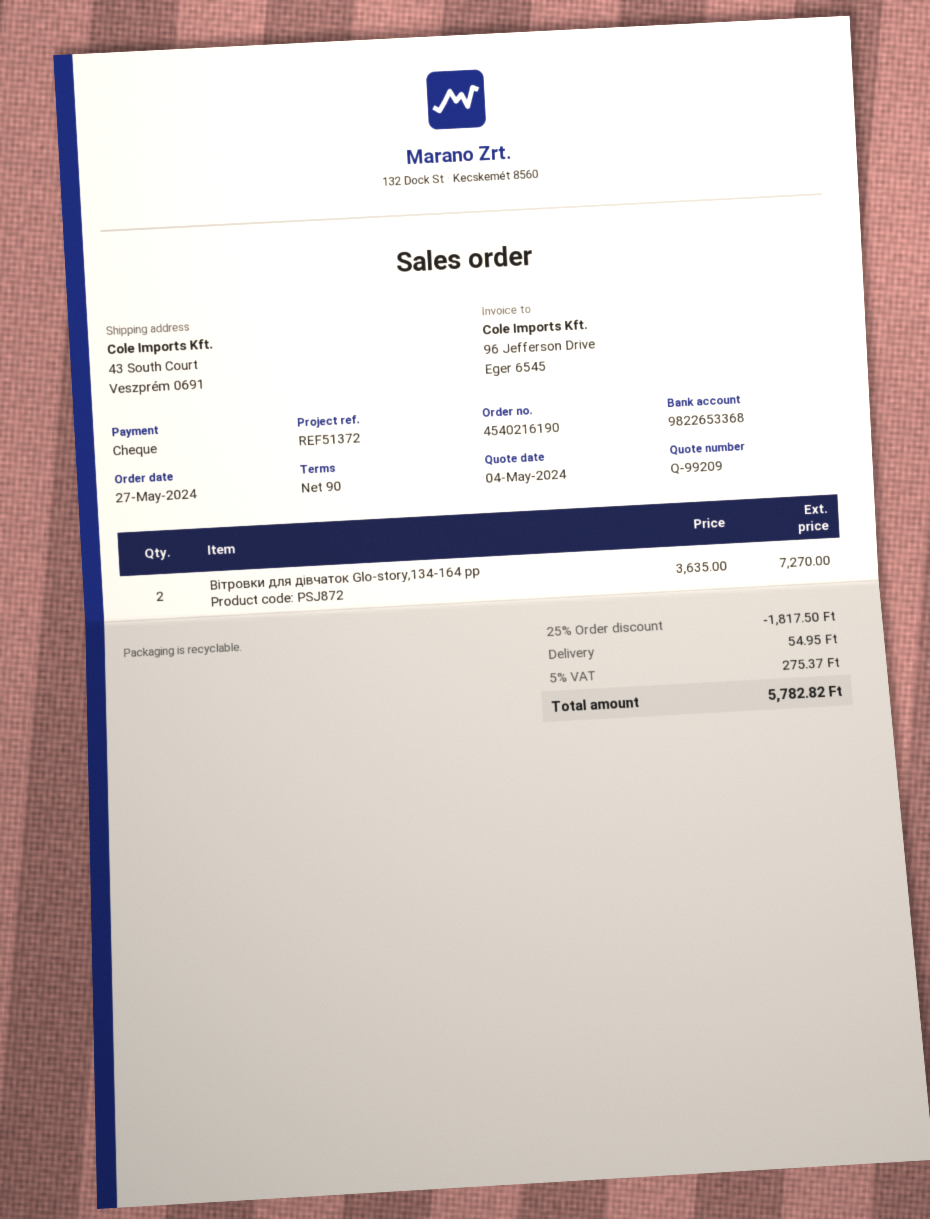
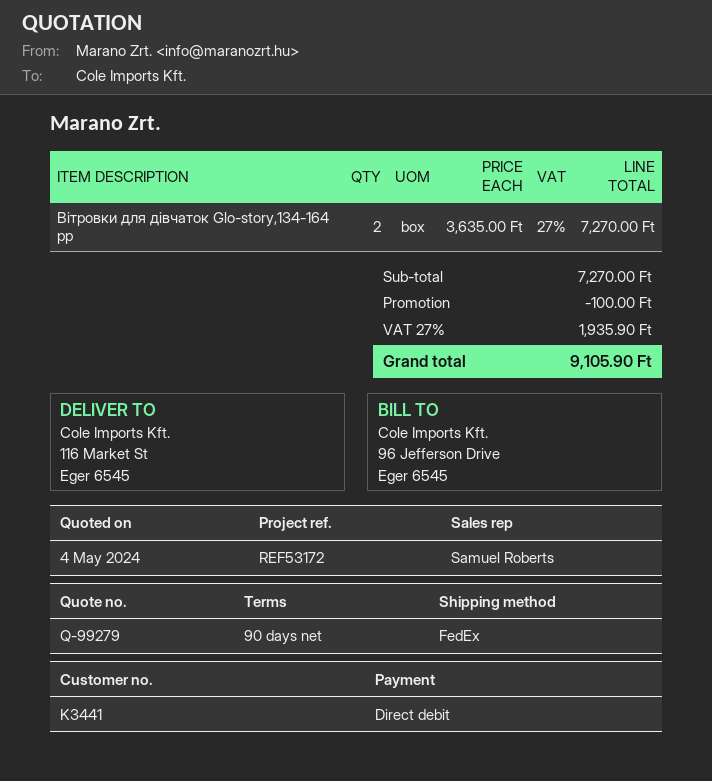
quote number: Q-99209 -> Q-99279
reference: REF51372 -> REF53172
payment method: cheque -> direct debit
ship to: 43 South Court, Veszprém 0691 -> 116 Market St, Eger 6545
discount: 1817.50 -> 100.00
shipping: 54.95 -> none
tax: 5% = 275.37 -> 27% = 1935.90
total: 5782.82 -> 9105.90

